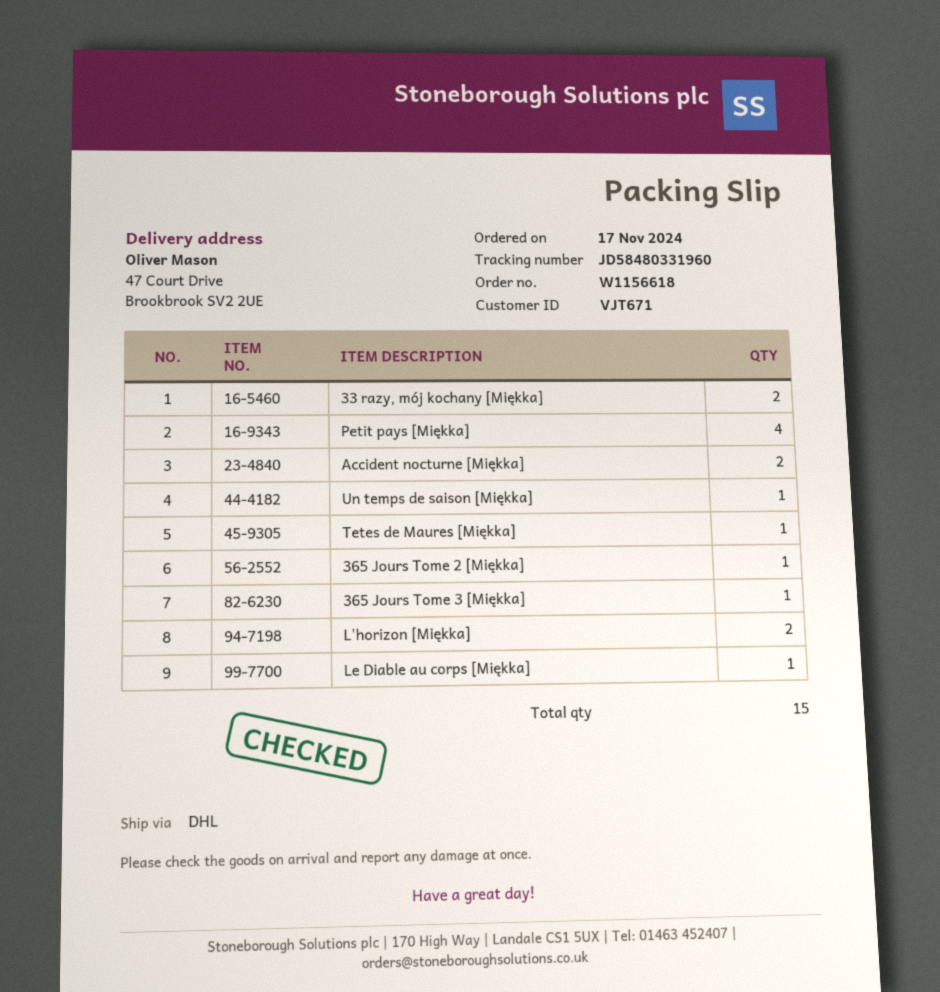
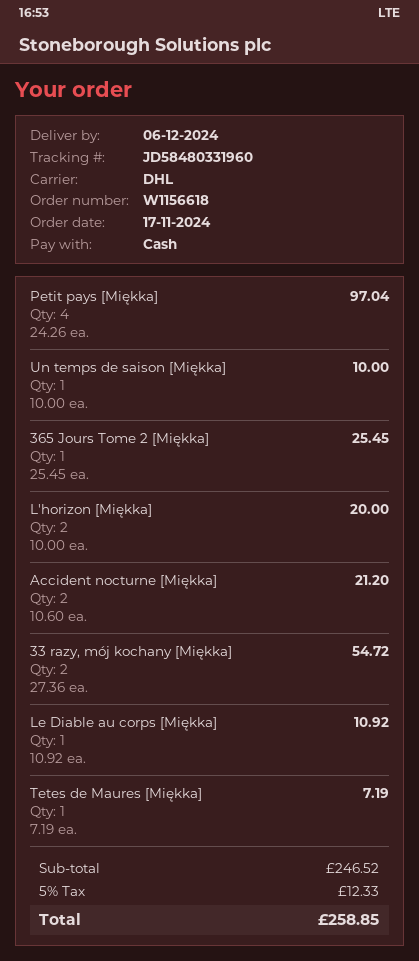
365 Jours Tome 3 [Miękka]: 1 -> none

